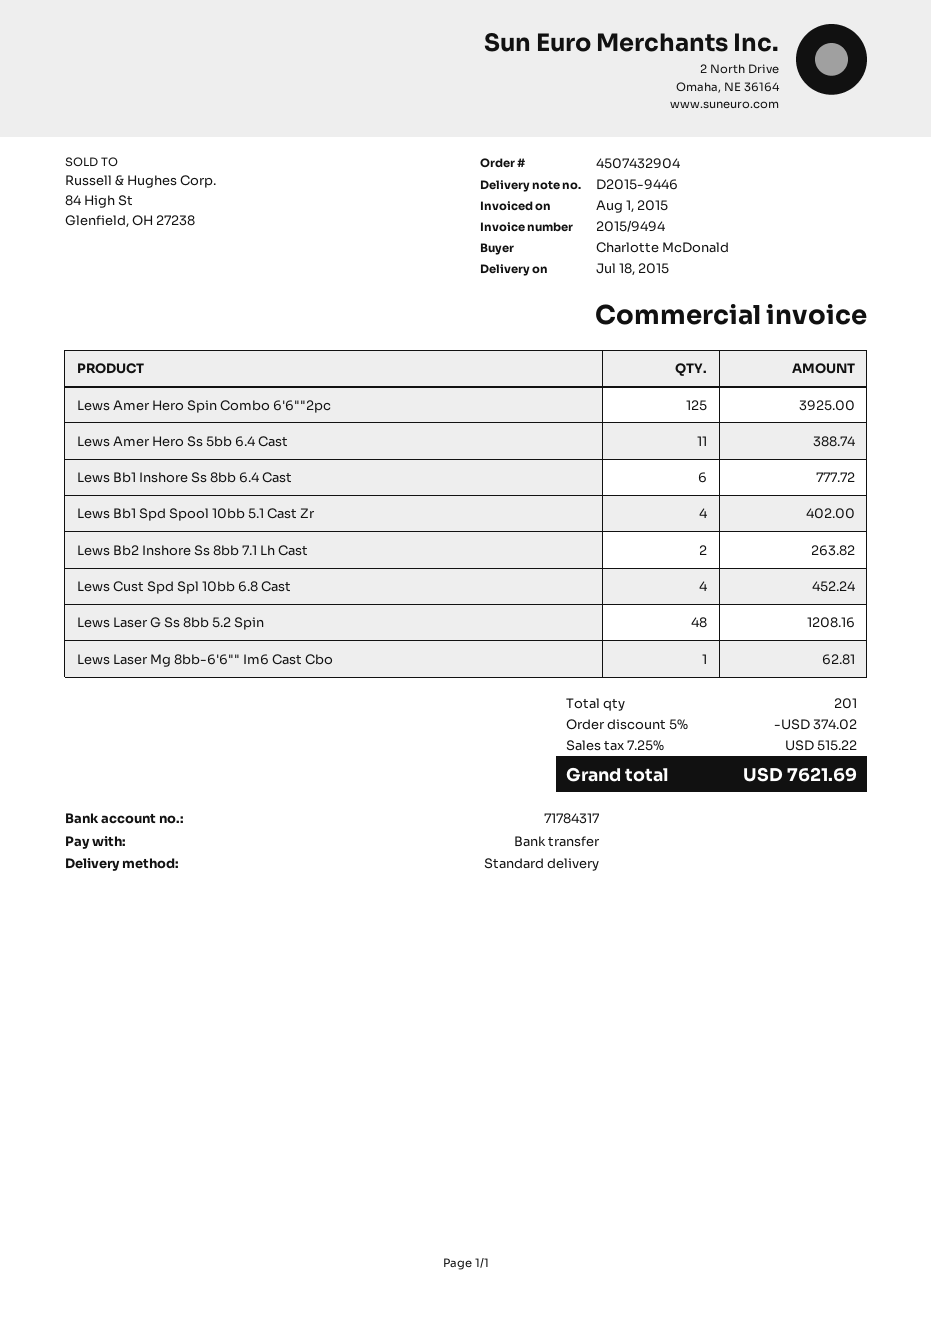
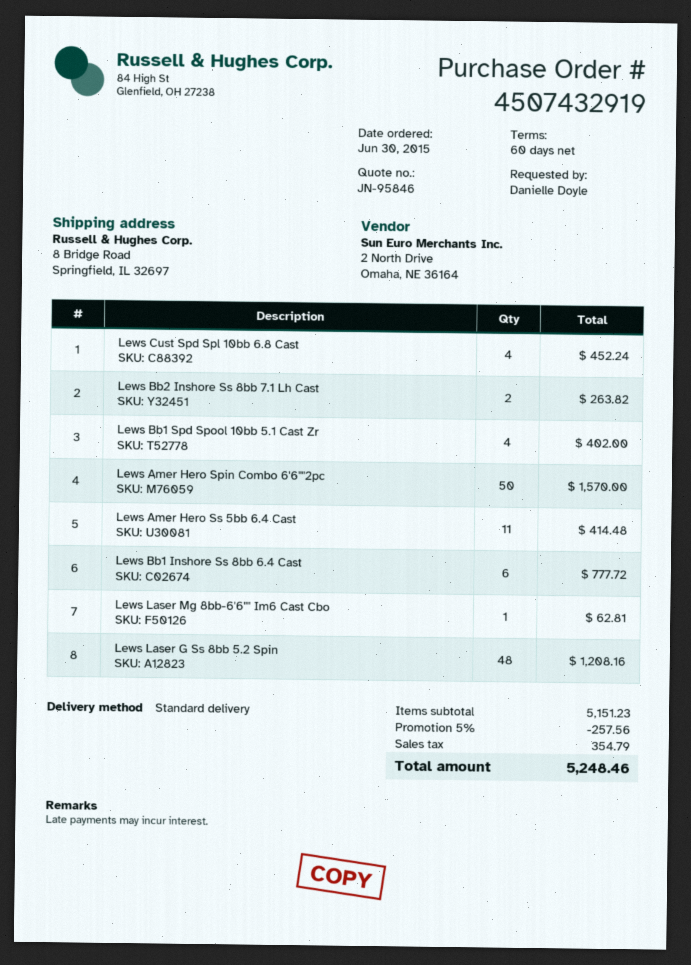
order number: 4507432904 -> 4507432919
ordered by: Charlotte McDonald -> Danielle Doyle
Lews Amer Hero Spin Combo 6'6""2pc: 125 for 3925.00 -> 50 for 1570.00
Lews Amer Hero Ss 5bb 6.4 Cast: 11 for 388.74 -> 11 for 414.48
discount: 5% = 374.02 -> 5% = 257.56
tax: 515.22 -> 354.79
total: 7621.69 -> 5248.46

